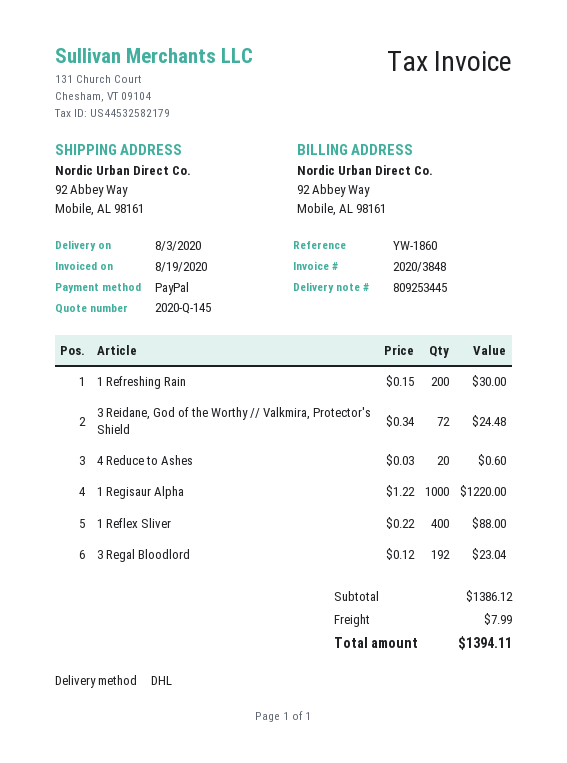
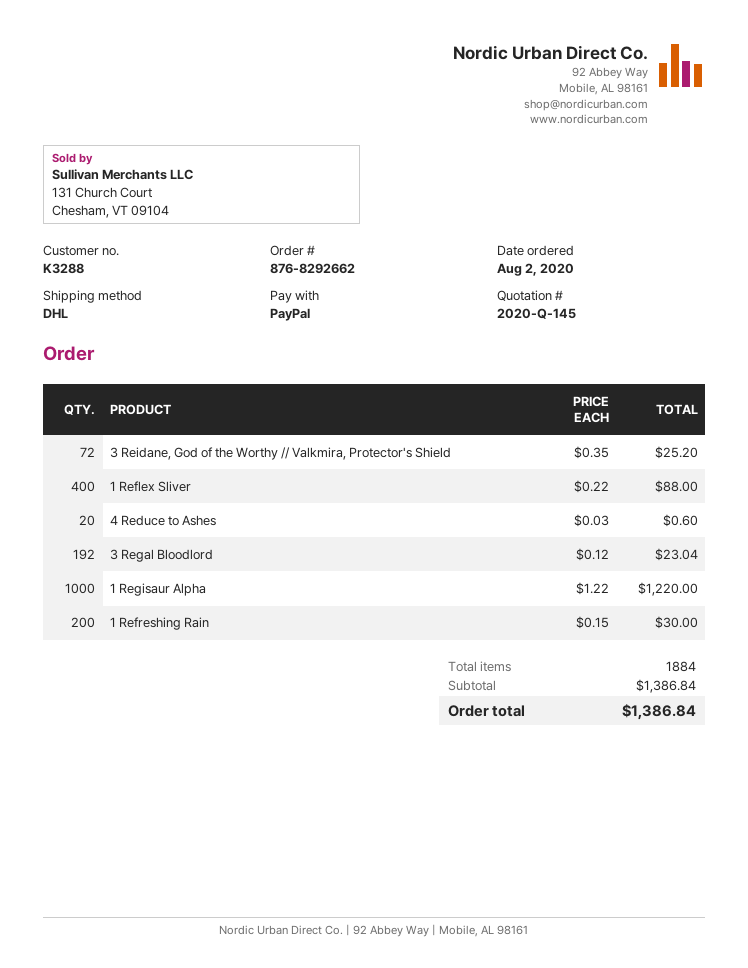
3 Reidane, God of the Worthy // Valkmira, Protector's Shield: 72 x 0.34 = 24.48 -> 72 x 0.35 = 25.20
subtotal: 1386.12 -> 1386.84
shipping: 7.99 -> none
total: 1394.11 -> 1386.84

